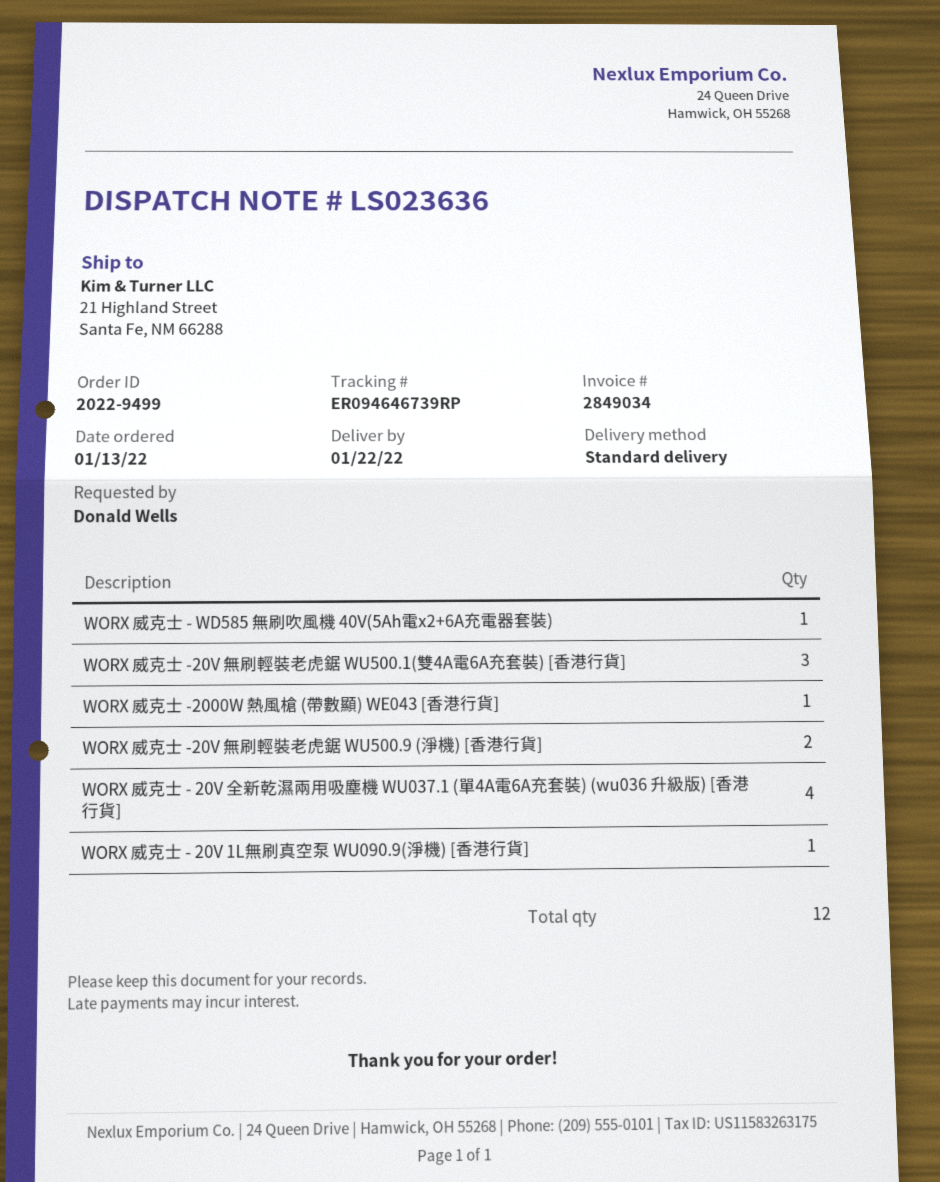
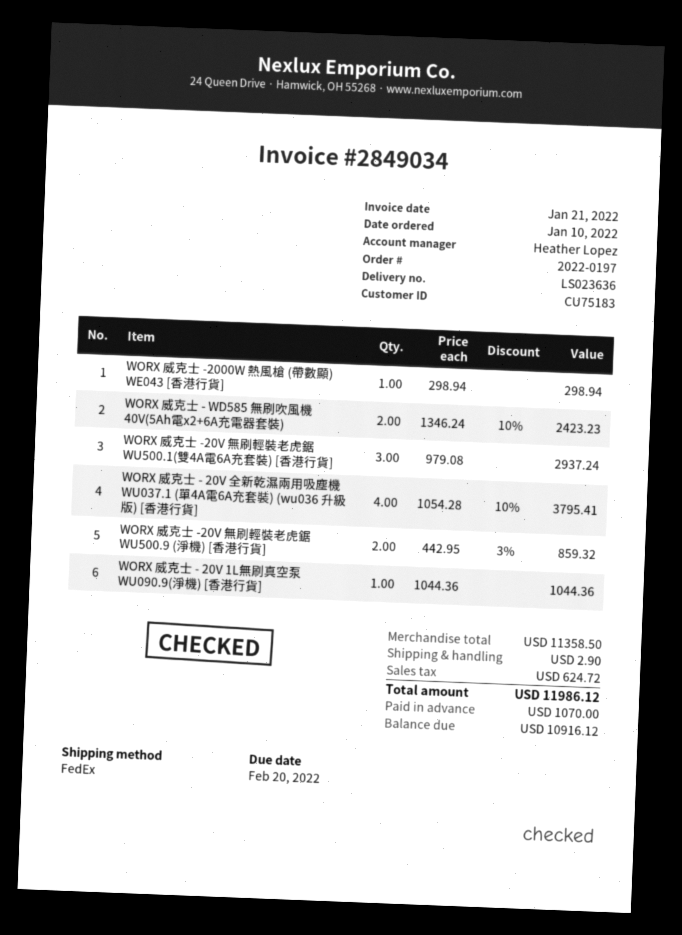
order number: 2022-9499 -> 2022-0197
order date: 2022-01-13 -> 2022-01-10
shipping method: standard -> FedEx
WORX 威克士 - WD585 無刷吹風機 40V(5Ah電x2+6A充電器套裝): 1 -> 2

